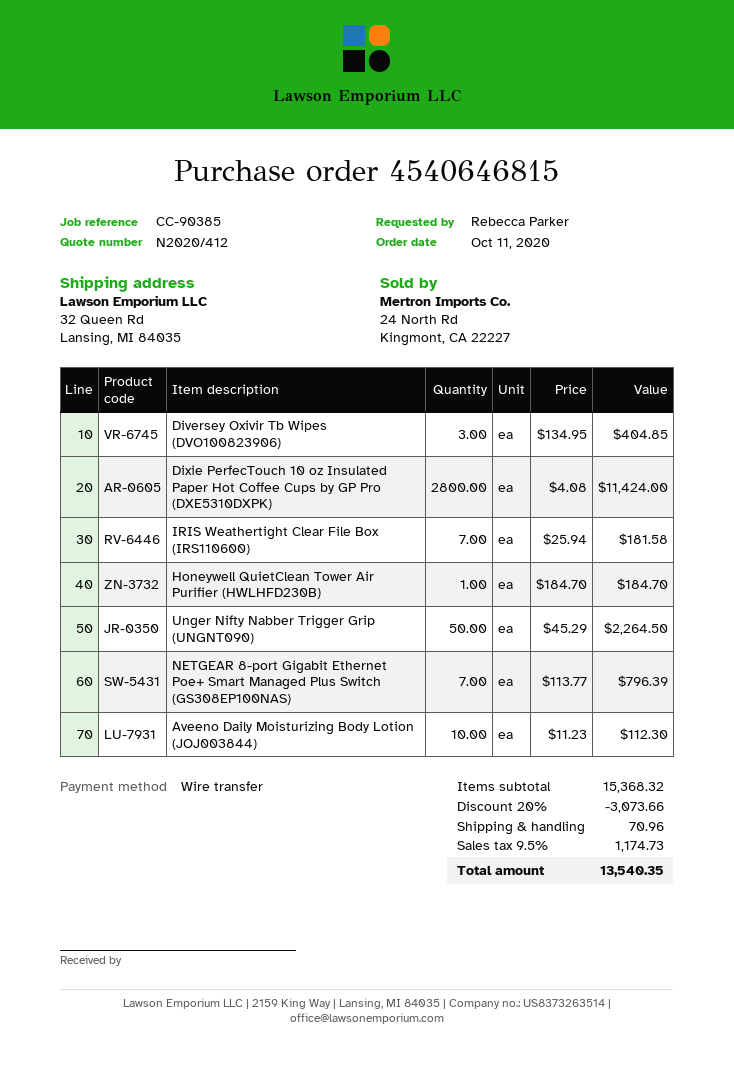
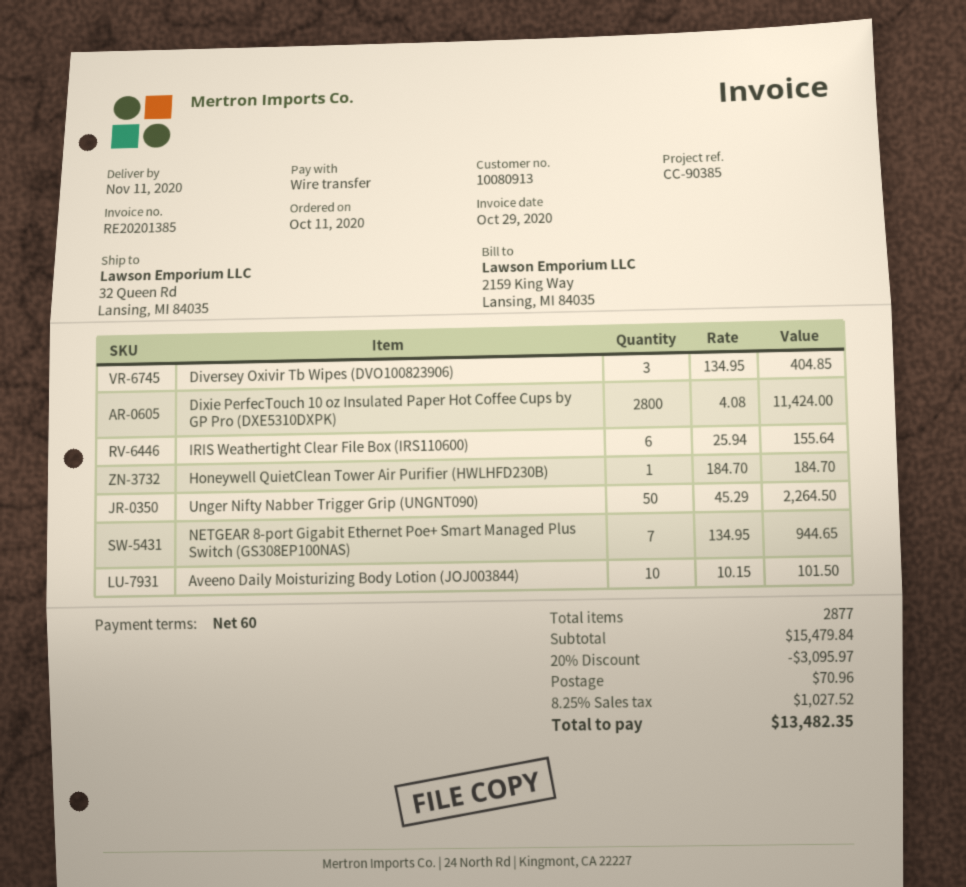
IRIS Weathertight Clear File Box (IRS110600): 7 x 25.94 = 181.58 -> 6 x 25.94 = 155.64
NETGEAR 8-port Gigabit Ethernet Poe+ Smart Managed Plus Switch (GS308EP100NAS): 7 x 113.77 = 796.39 -> 7 x 134.95 = 944.65
Aveeno Daily Moisturizing Body Lotion (JOJ003844): 10 x 11.23 = 112.30 -> 10 x 10.15 = 101.50
subtotal: 15368.32 -> 15479.84
discount: 20% = 3073.66 -> 20% = 3095.97
tax: 9.5% = 1174.73 -> 8.25% = 1027.52
total: 13540.35 -> 13482.35

